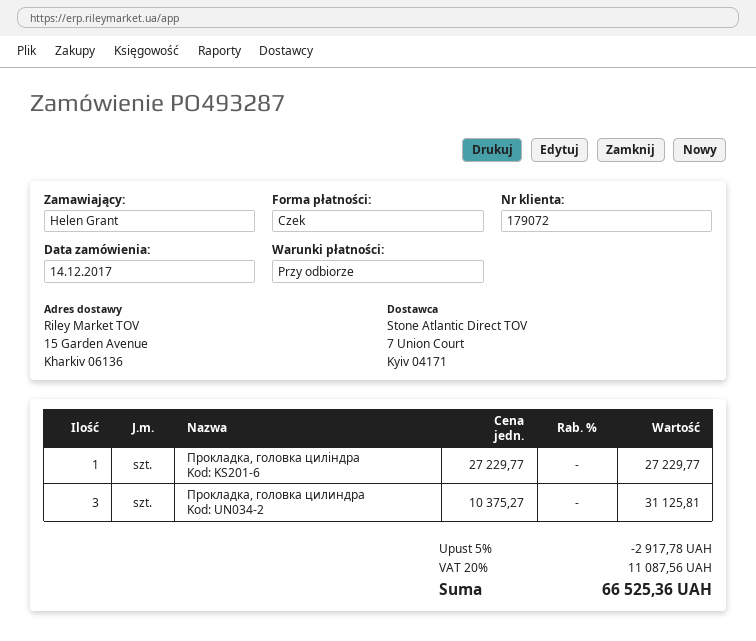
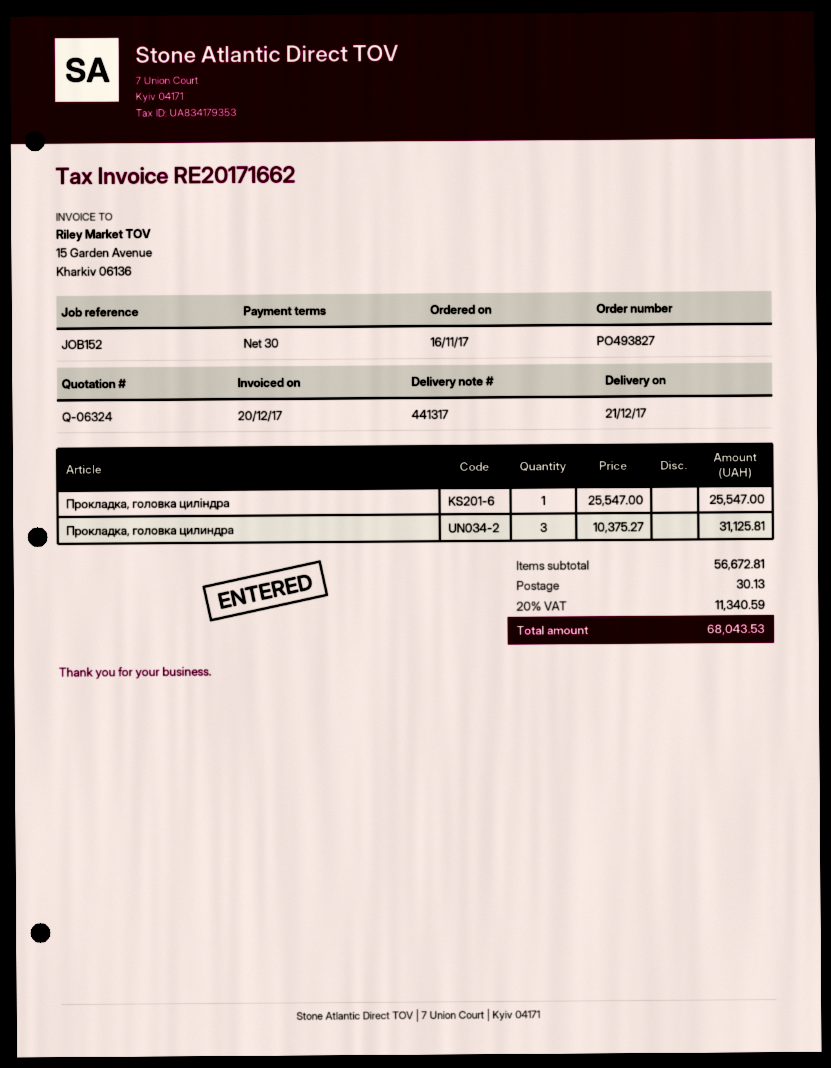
order number: PO493287 -> PO493827
order date: 2017-12-14 -> 2017-11-16
payment terms: on receipt -> 30 days
Прокладка, головка циліндра: 1 x 27229.77 = 27229.77 -> 1 x 25547.00 = 25547.00
discount: 5% = 2917.78 -> none
shipping: none -> 30.13
tax: 20% = 11087.56 -> 20% = 11340.59
total: 66525.36 -> 68043.53

